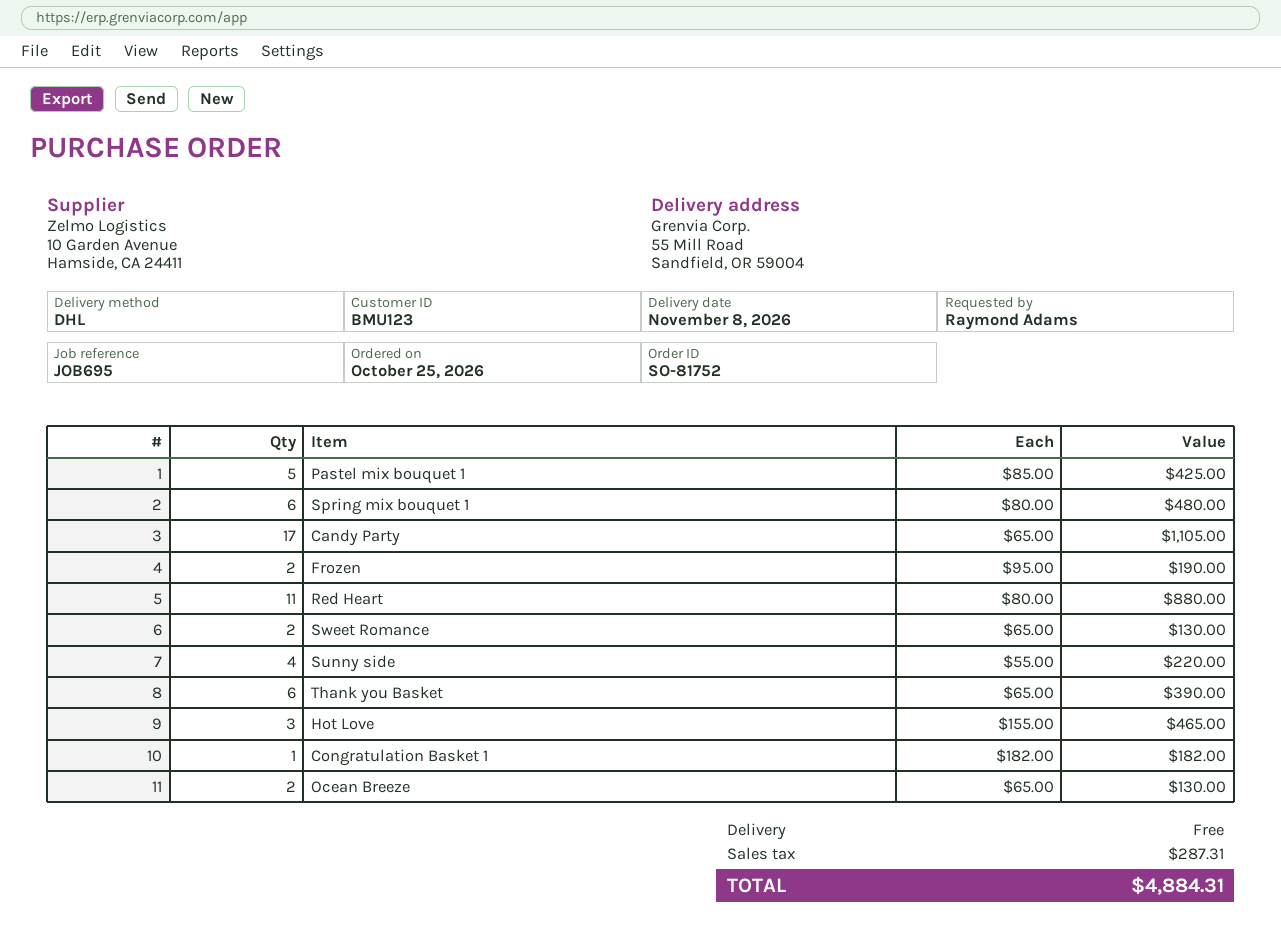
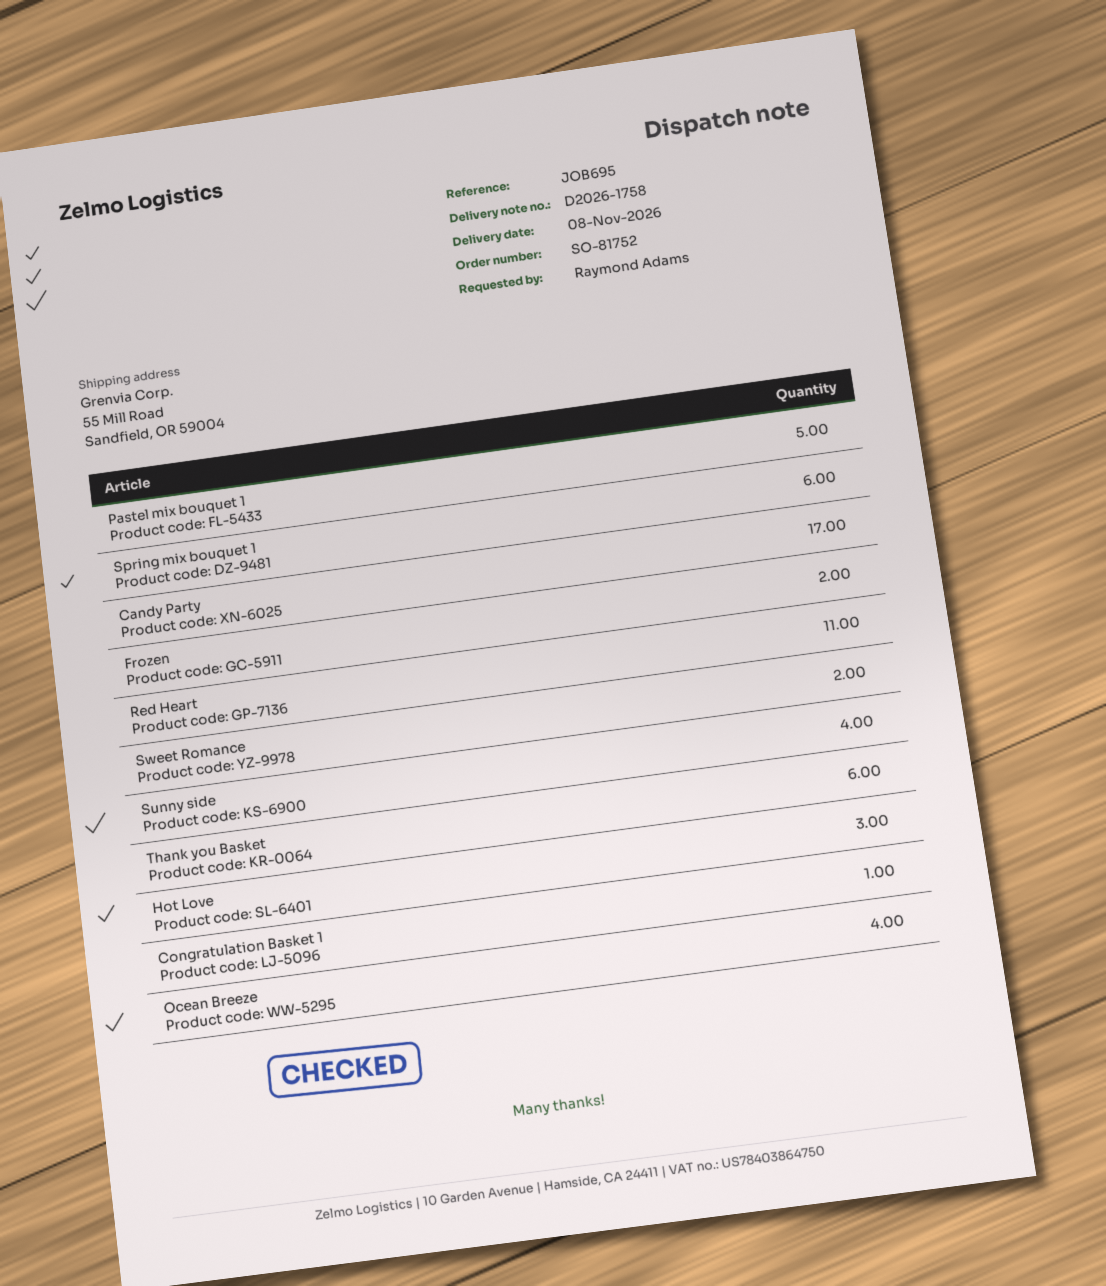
Ocean Breeze: 2 -> 4

